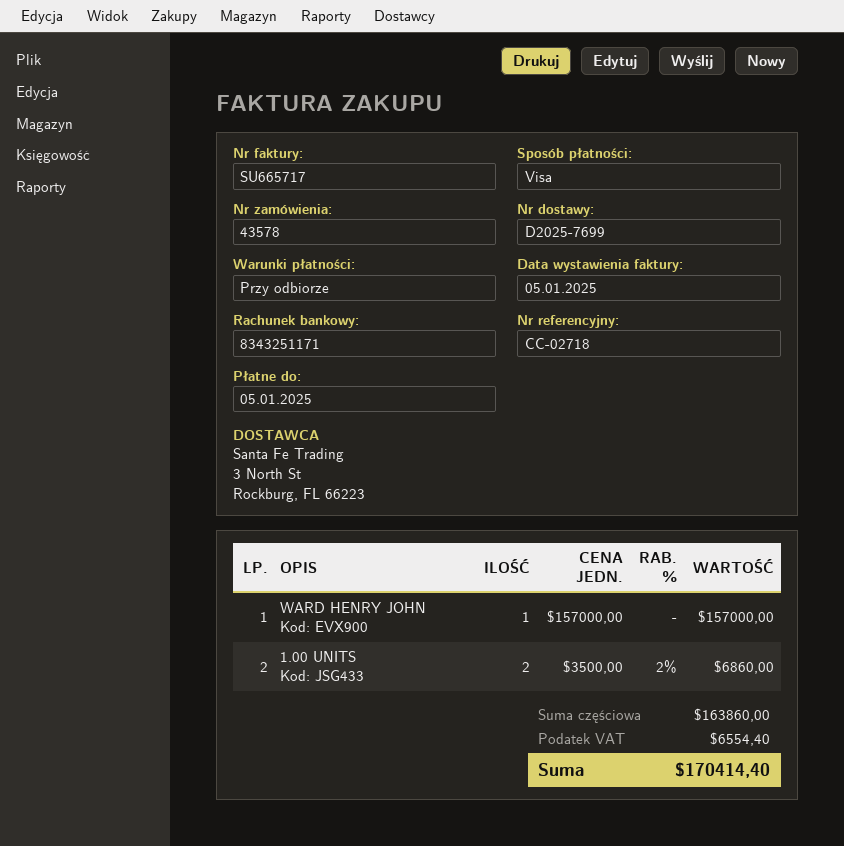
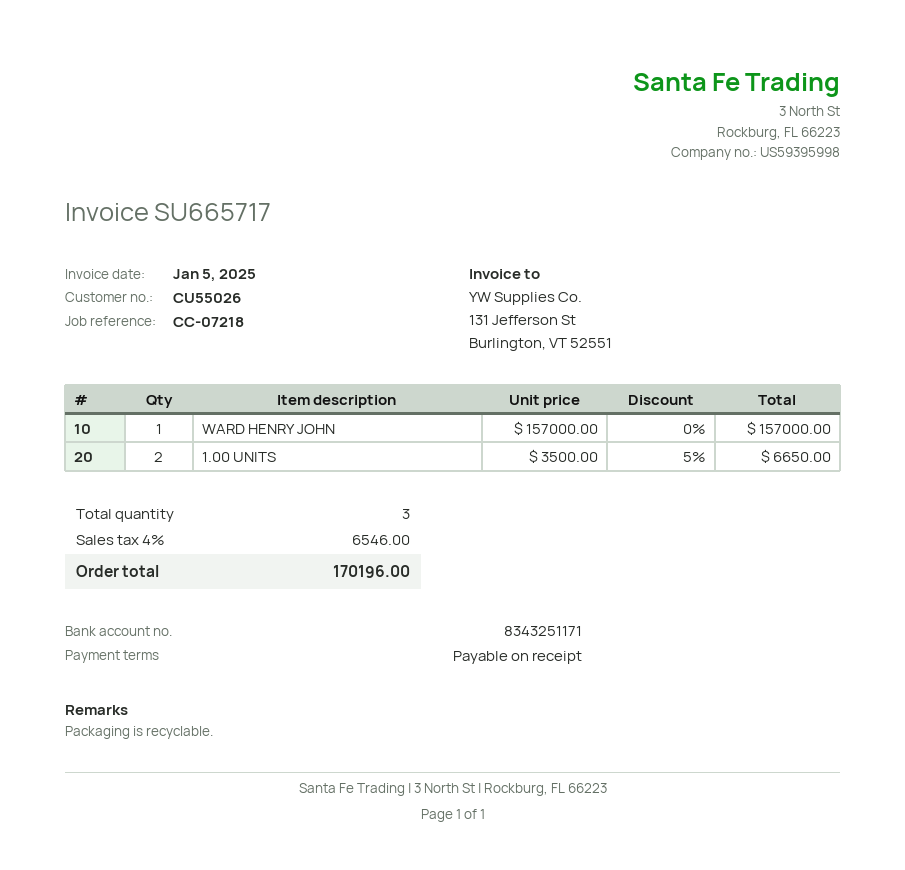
reference: CC-02718 -> CC-07218
1.00 UNITS: 2 x 3500.00 - 2% = 6860.00 -> 2 x 3500.00 - 5% = 6650.00
tax: 6554.40 -> 6546.00
total: 170414.40 -> 170196.00

